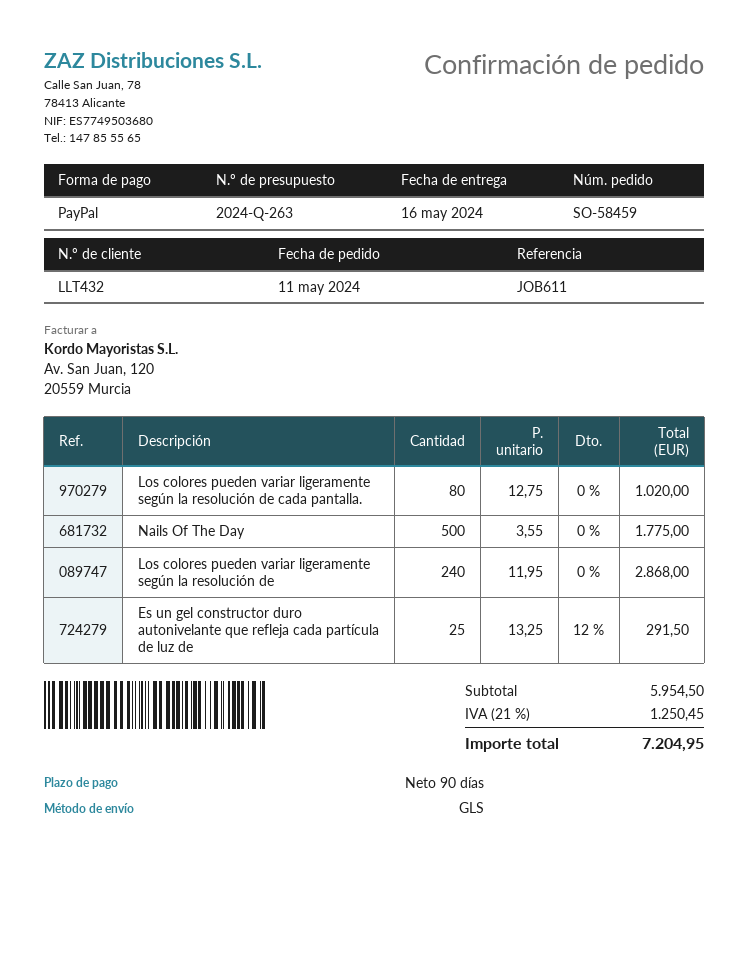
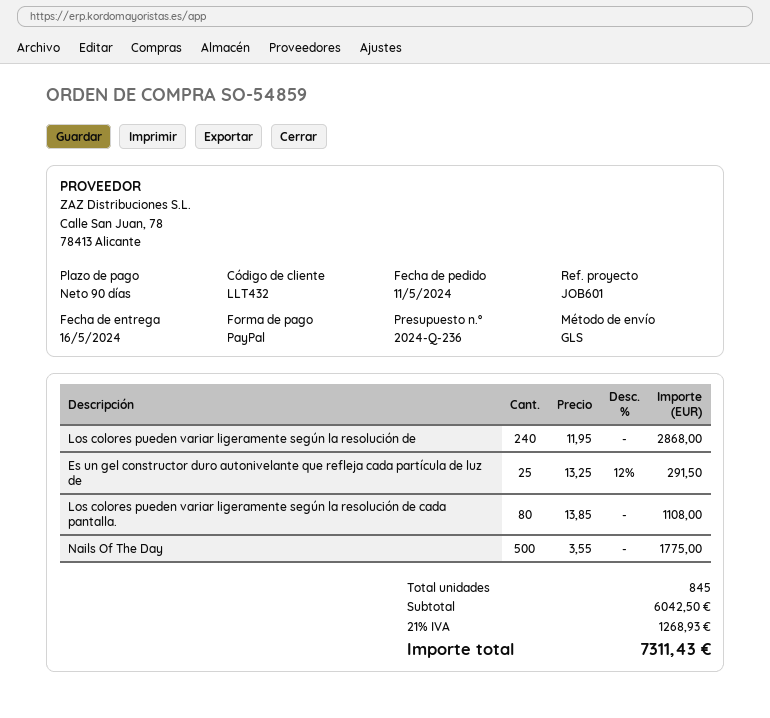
quote number: 2024-Q-263 -> 2024-Q-236
order number: SO-58459 -> SO-54859
reference: JOB611 -> JOB601
Los colores pueden variar ligeramente según la resolución de cada pantalla.: 80 x 12.75 = 1020.00 -> 80 x 13.85 = 1108.00
subtotal: 5954.50 -> 6042.50
tax: 21% = 1250.45 -> 21% = 1268.93
total: 7204.95 -> 7311.43

